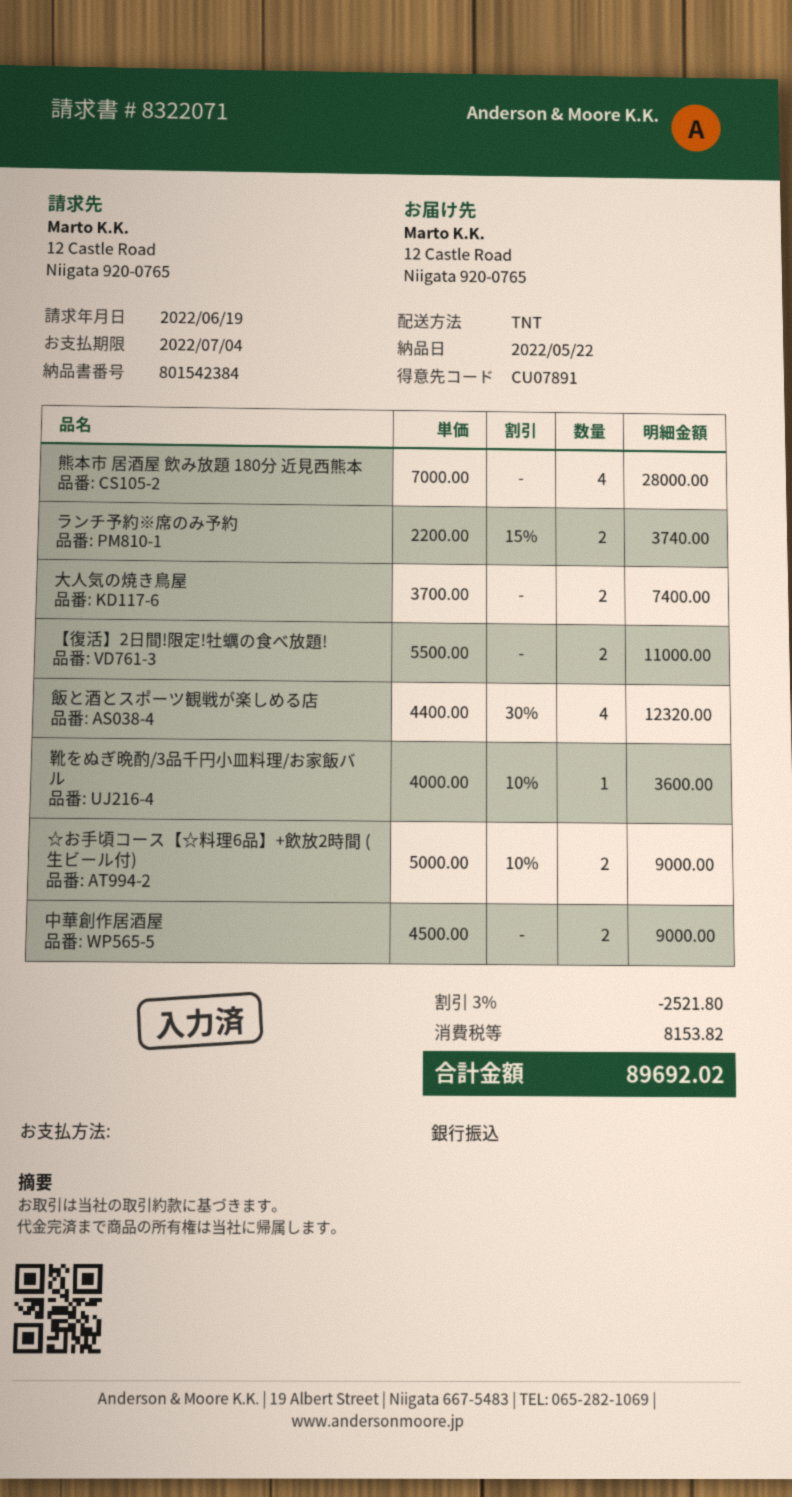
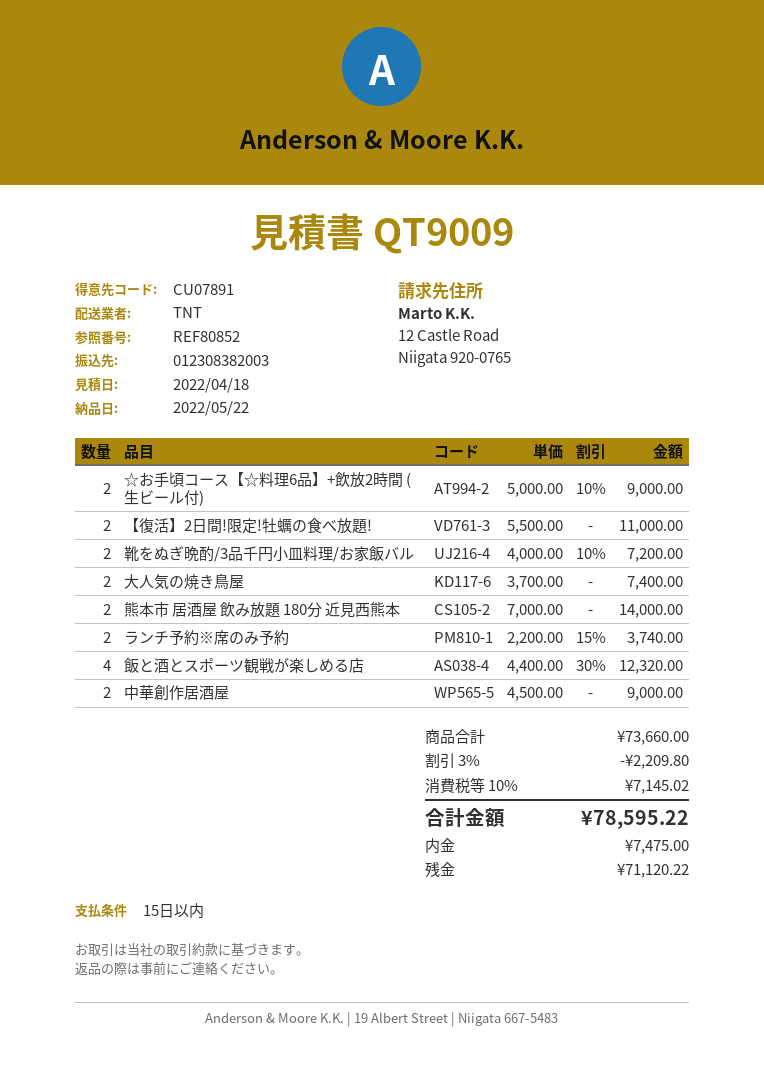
熊本市 居酒屋 飲み放題 180分 近見西熊本: 4 x 7000.00 = 28000.00 -> 2 x 7000.00 = 14000.00
靴をぬぎ晩酌/3品千円小皿料理/お家飯バル: 1 x 4000.00 - 10% = 3600.00 -> 2 x 4000.00 - 10% = 7200.00
discount: 3% = 2521.80 -> 3% = 2209.80
tax: 8153.82 -> 7145.02
total: 89692.02 -> 78595.22

